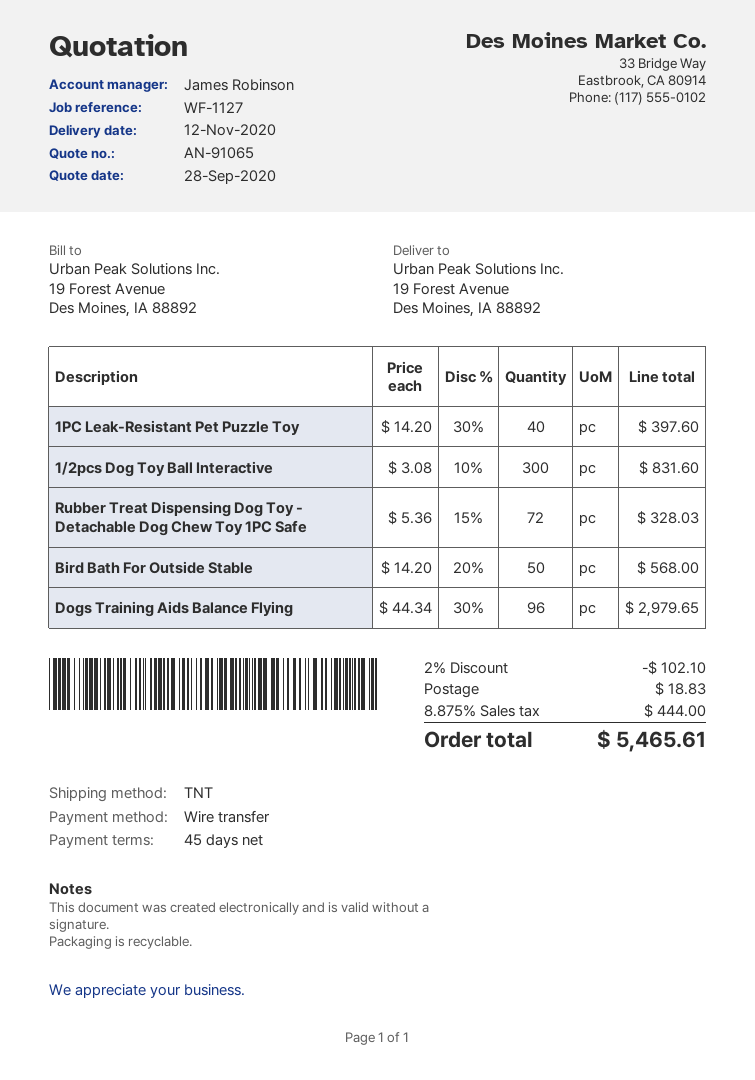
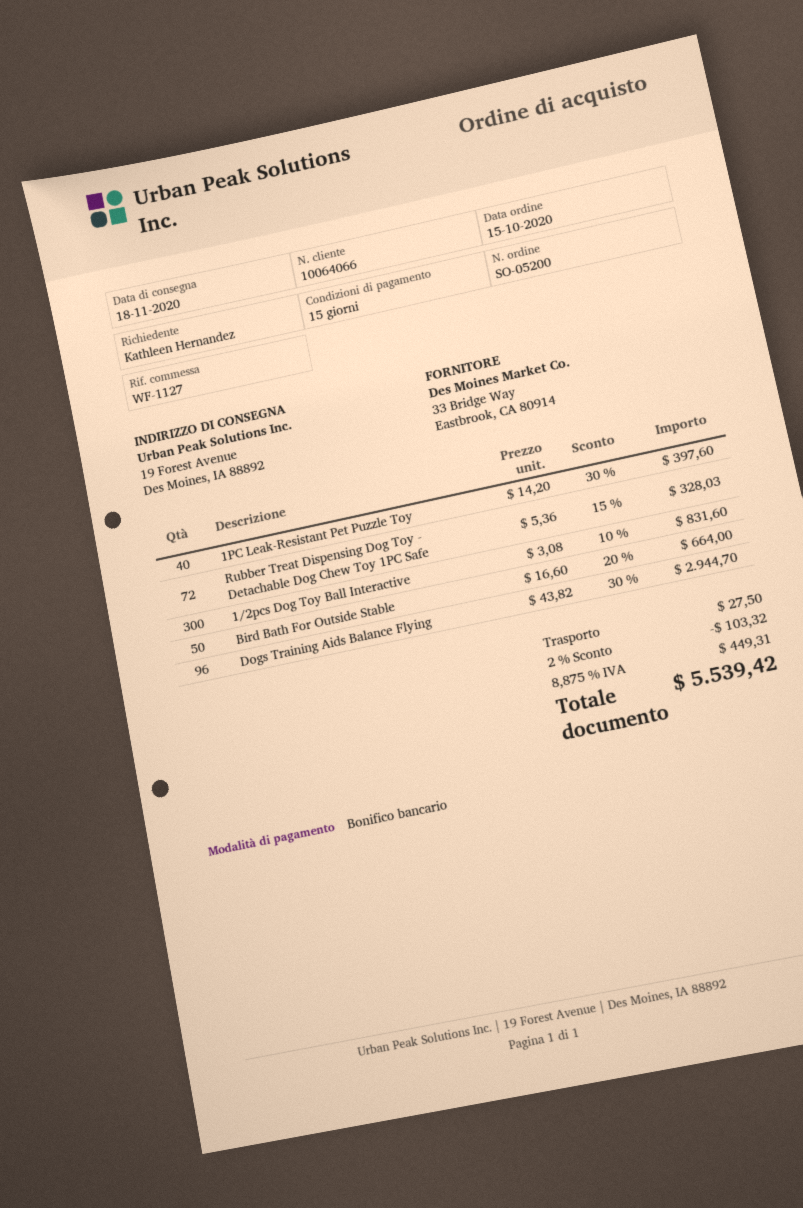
delivery date: 2020-11-12 -> 2020-11-18
payment terms: 45 days -> 15 days
Bird Bath For Outside Stable: 50 x 14.20 - 20% = 568.00 -> 50 x 16.60 - 20% = 664.00
Dogs Training Aids Balance Flying: 96 x 44.34 - 30% = 2979.65 -> 96 x 43.82 - 30% = 2944.70
discount: 2% = 102.10 -> 2% = 103.32
shipping: 18.83 -> 27.50
tax: 8.875% = 444.00 -> 8.875% = 449.31
total: 5465.61 -> 5539.42

